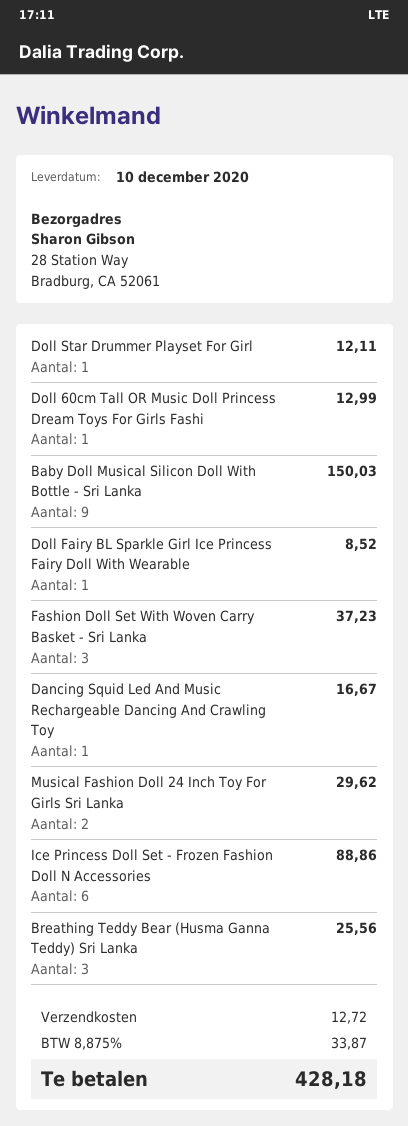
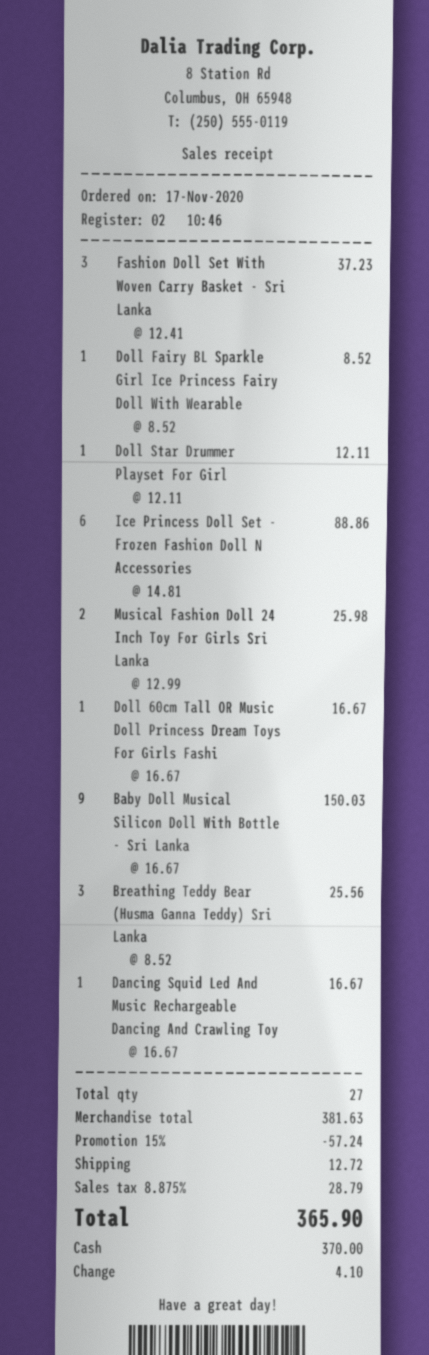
Doll 60cm Tall OR Music Doll Princess Dream Toys For Girls Fashi: 1 for 12.99 -> 1 for 16.67
Musical Fashion Doll 24 Inch Toy For Girls Sri Lanka: 2 for 29.62 -> 2 for 25.98
discount: none -> 15% = 57.24
tax: 8.875% = 33.87 -> 8.875% = 28.79
total: 428.18 -> 365.90

